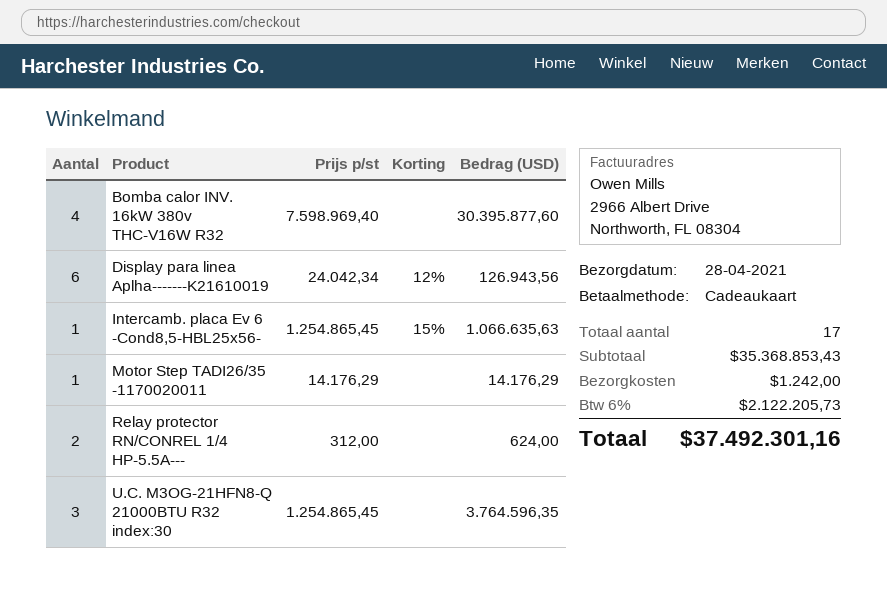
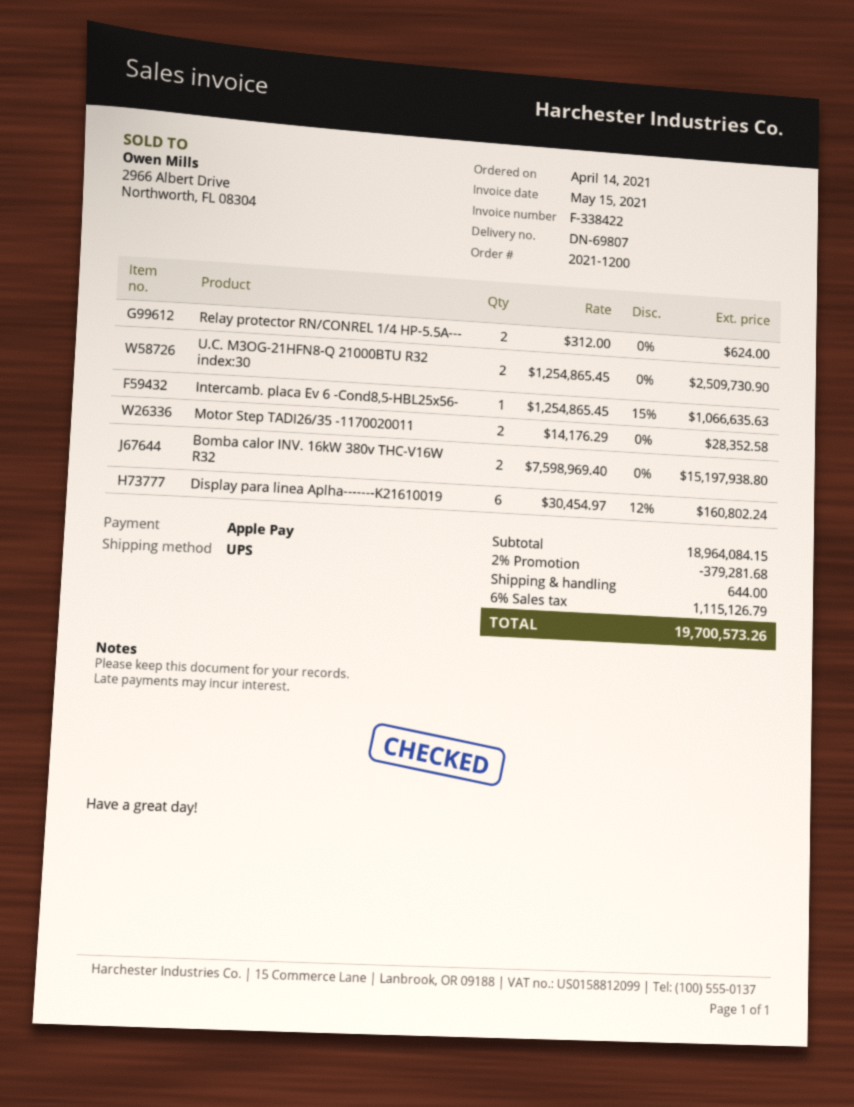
payment method: gift card -> Apple Pay
Bomba calor INV. 16kW 380v THC-V16W R32: 4 x 7598969.40 = 30395877.60 -> 2 x 7598969.40 = 15197938.80
Display para linea Aplha-------K21610019: 6 x 24042.34 - 12% = 126943.56 -> 6 x 30454.97 - 12% = 160802.24
Motor Step TADI26/35 -1170020011: 1 x 14176.29 = 14176.29 -> 2 x 14176.29 = 28352.58
U.C. M3OG-21HFN8-Q 21000BTU R32 index:30: 3 x 1254865.45 = 3764596.35 -> 2 x 1254865.45 = 2509730.90
subtotal: 35368853.43 -> 18964084.15
discount: none -> 2% = 379281.68
shipping: 1242.00 -> 644.00
tax: 6% = 2122205.73 -> 6% = 1115126.79
total: 37492301.16 -> 19700573.26

